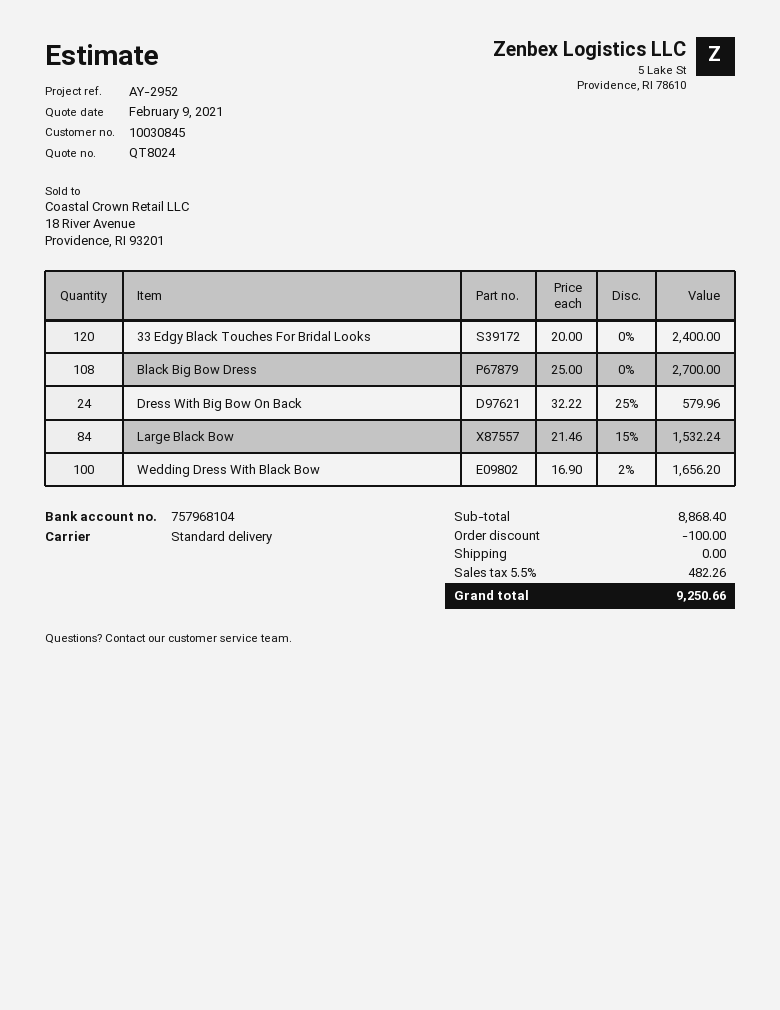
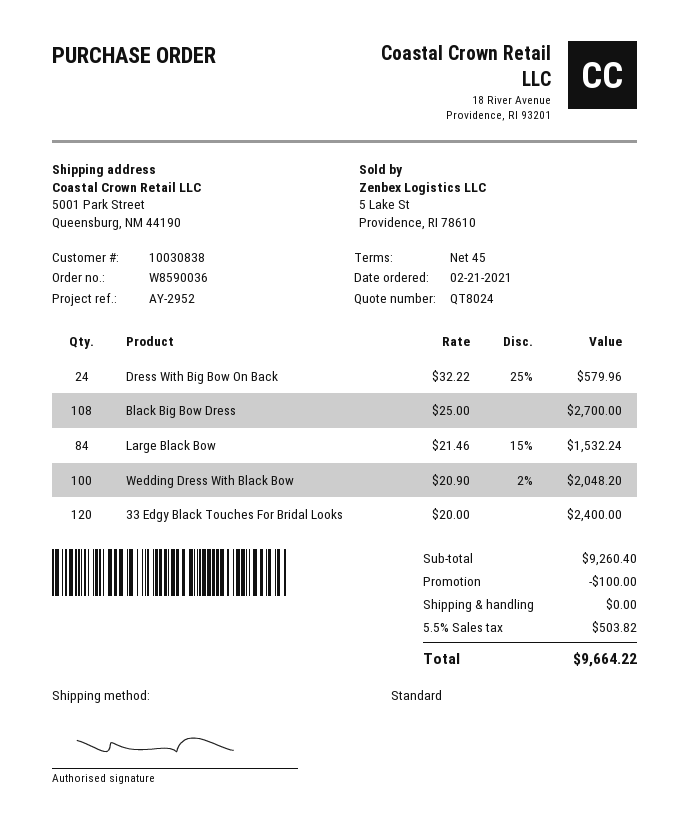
customer number: 10030845 -> 10030838
Wedding Dress With Black Bow: 100 x 16.90 - 2% = 1656.20 -> 100 x 20.90 - 2% = 2048.20
subtotal: 8868.40 -> 9260.40
tax: 5.5% = 482.26 -> 5.5% = 503.82
total: 9250.66 -> 9664.22

